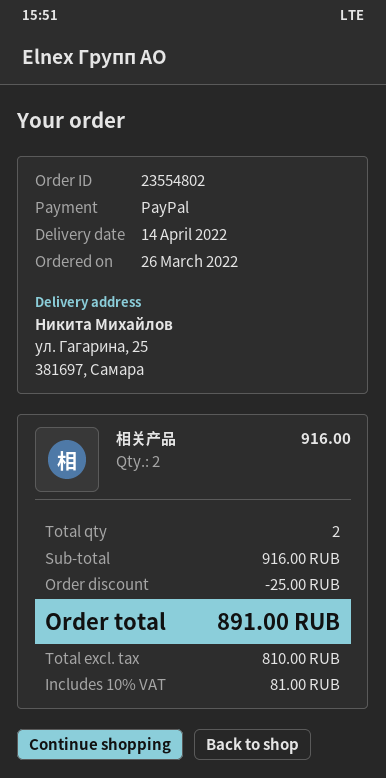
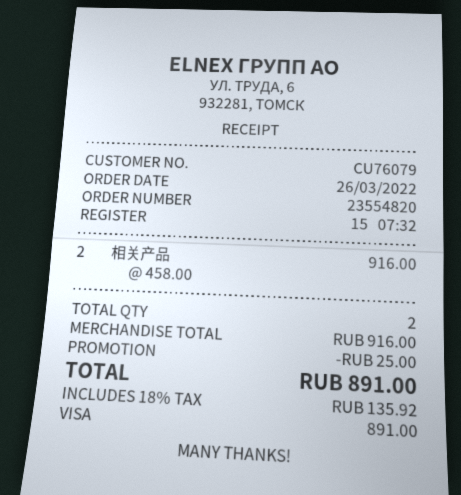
order number: 23554802 -> 23554820
payment method: PayPal -> Visa
tax: 10% = 81.00 -> 18% = 135.92

